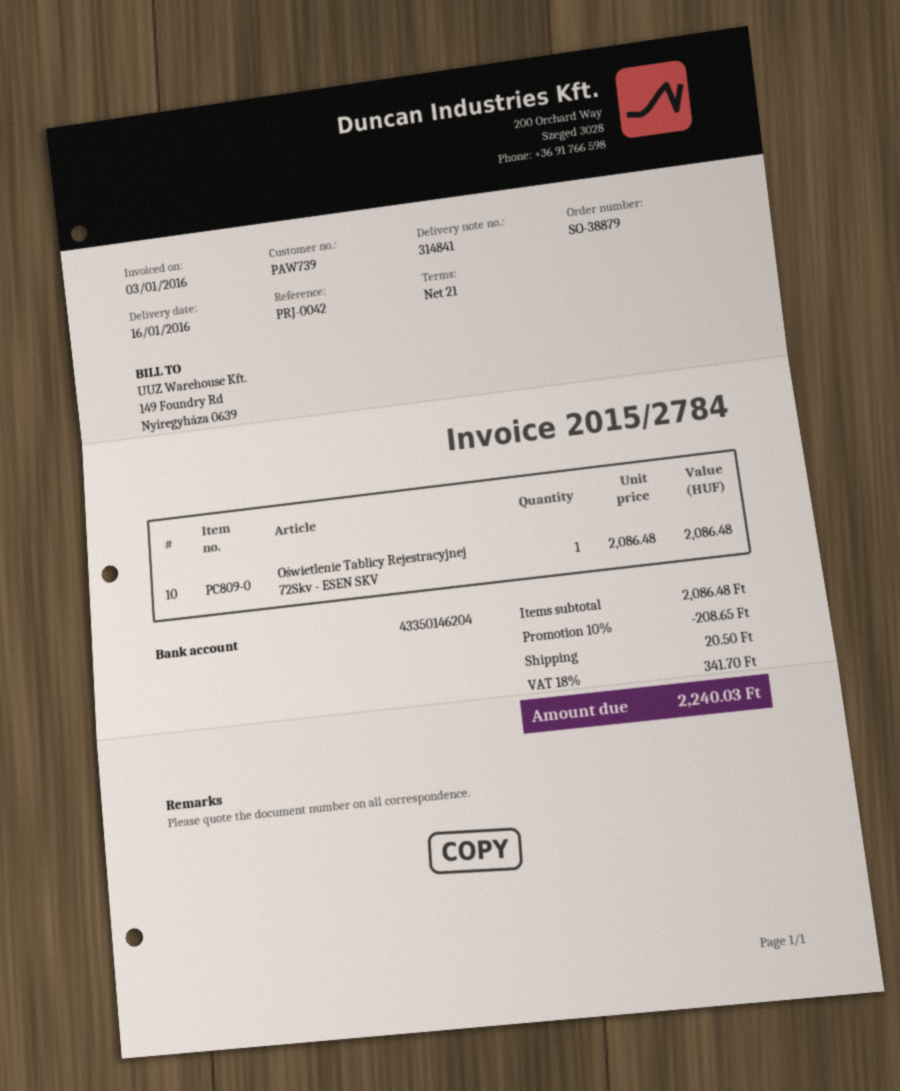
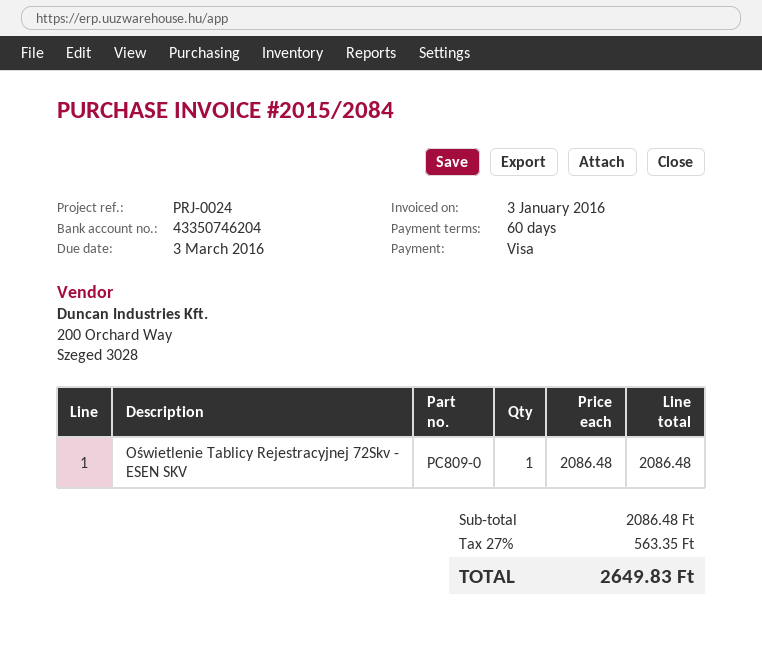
invoice number: 2015/2784 -> 2015/2084
payment terms: 21 days -> 60 days
reference: PRJ-0042 -> PRJ-0024
bank account: 43350146204 -> 43350746204
discount: 10% = 208.65 -> none
shipping: 20.50 -> none
tax: 18% = 341.70 -> 27% = 563.35
total: 2240.03 -> 2649.83

